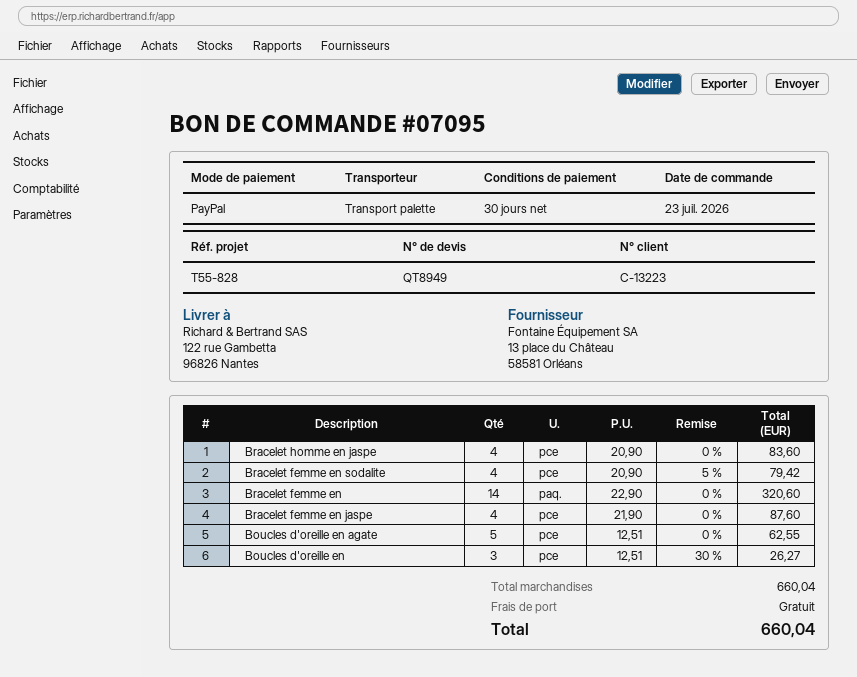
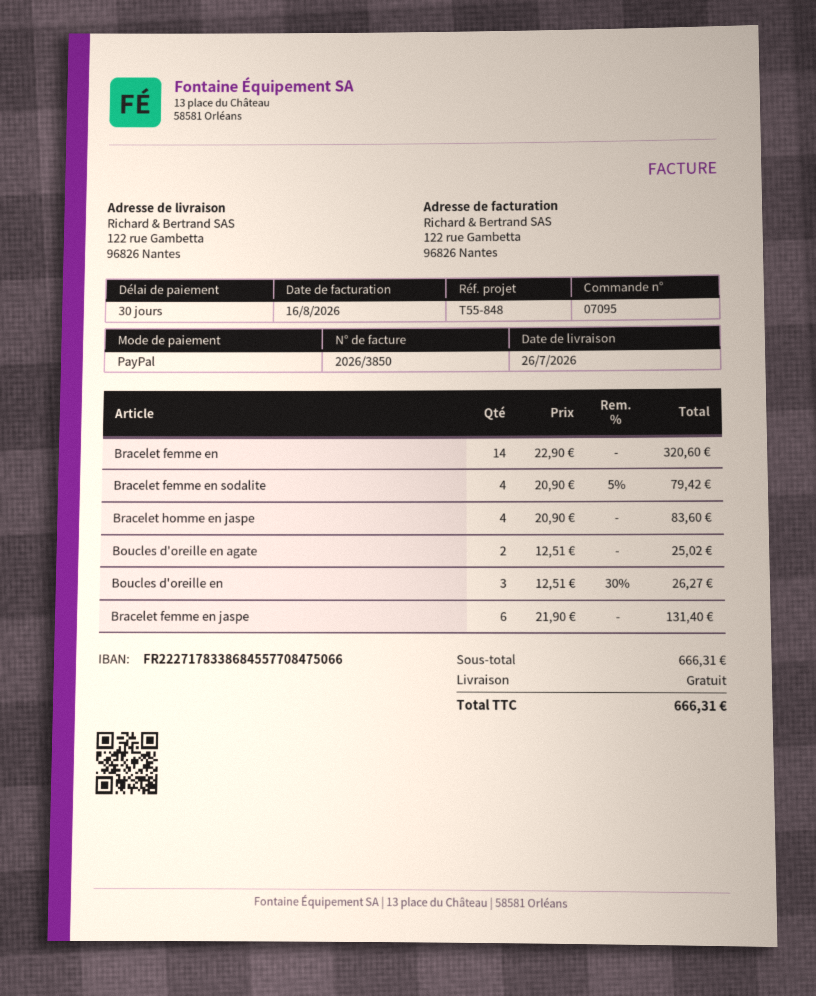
reference: T55-828 -> T55-848
Bracelet femme en jaspe: 4 x 21.90 = 87.60 -> 6 x 21.90 = 131.40
Boucles d'oreille en agate: 5 x 12.51 = 62.55 -> 2 x 12.51 = 25.02
subtotal: 660.04 -> 666.31
total: 660.04 -> 666.31

